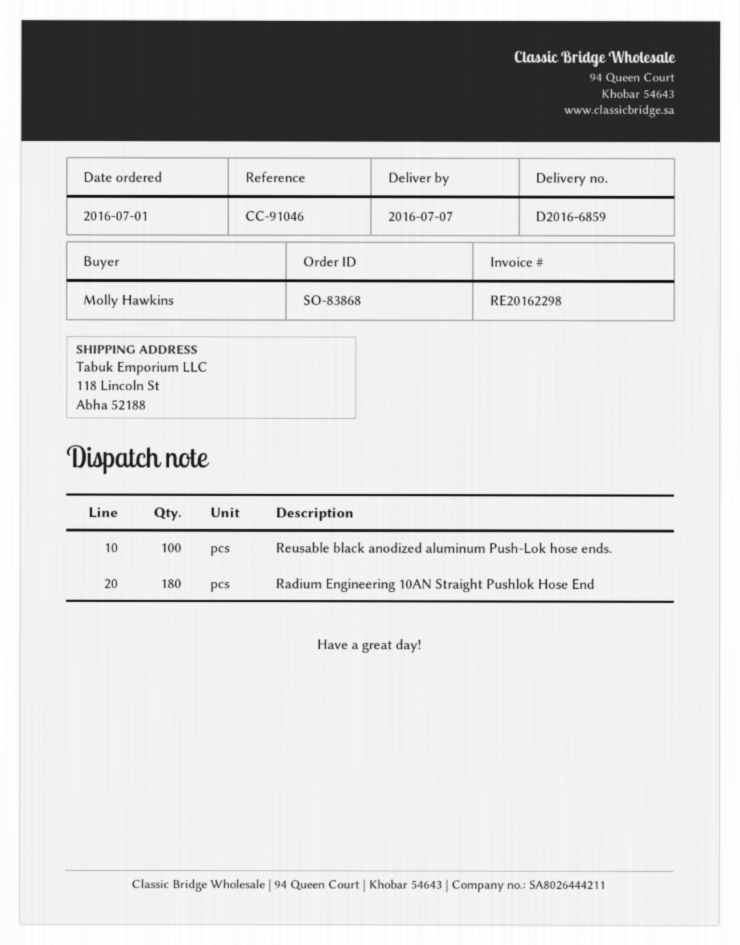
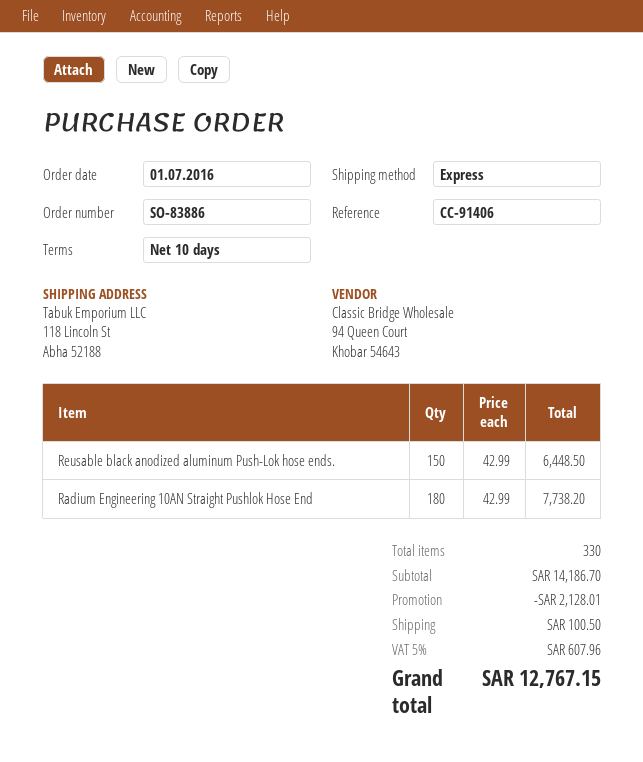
order number: SO-83868 -> SO-83886
reference: CC-91046 -> CC-91406
Reusable black anodized aluminum Push-Lok hose ends.: 100 -> 150

